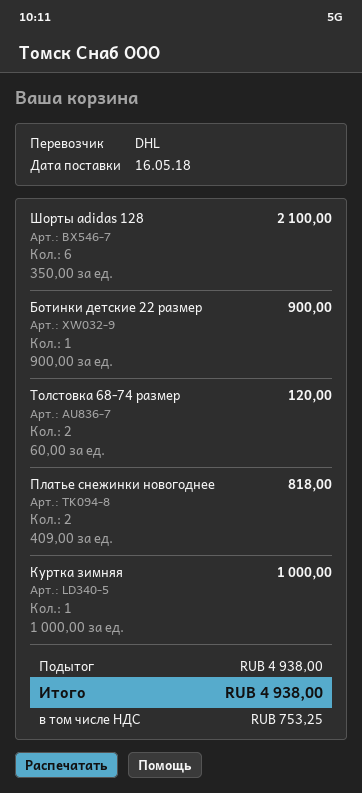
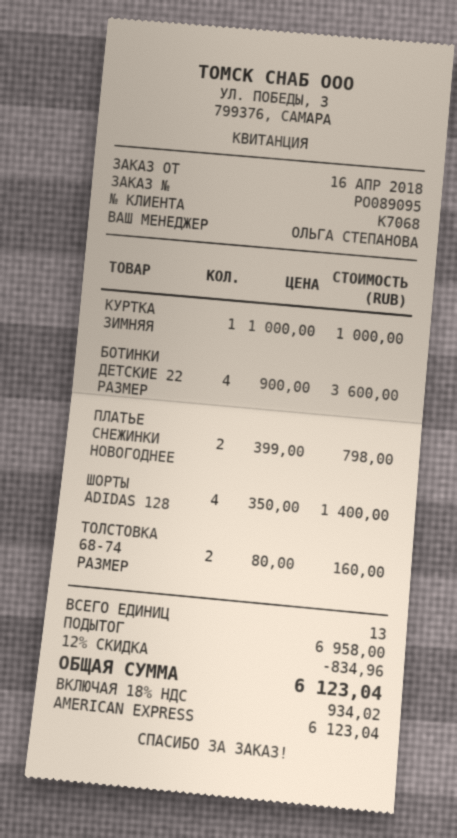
Шорты adidas 128: 6 x 350.00 = 2100.00 -> 4 x 350.00 = 1400.00
Ботинки детские 22 размер: 1 x 900.00 = 900.00 -> 4 x 900.00 = 3600.00
Толстовка 68-74 размер: 2 x 60.00 = 120.00 -> 2 x 80.00 = 160.00
Платье снежинки новогоднее: 2 x 409.00 = 818.00 -> 2 x 399.00 = 798.00
subtotal: 4938.00 -> 6958.00
discount: none -> 12% = 834.96
tax: 753.25 -> 934.02
total: 4938.00 -> 6123.04

